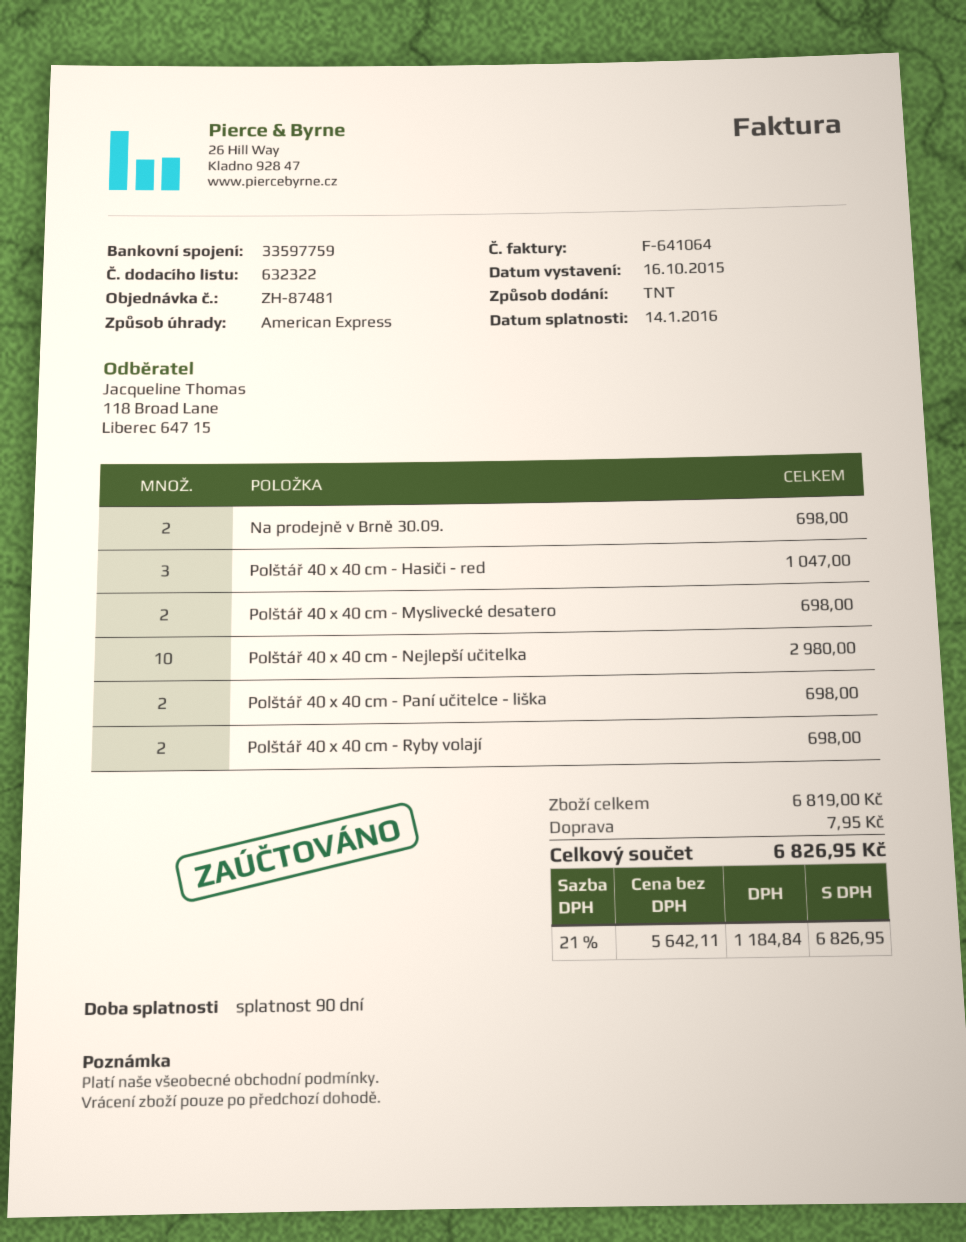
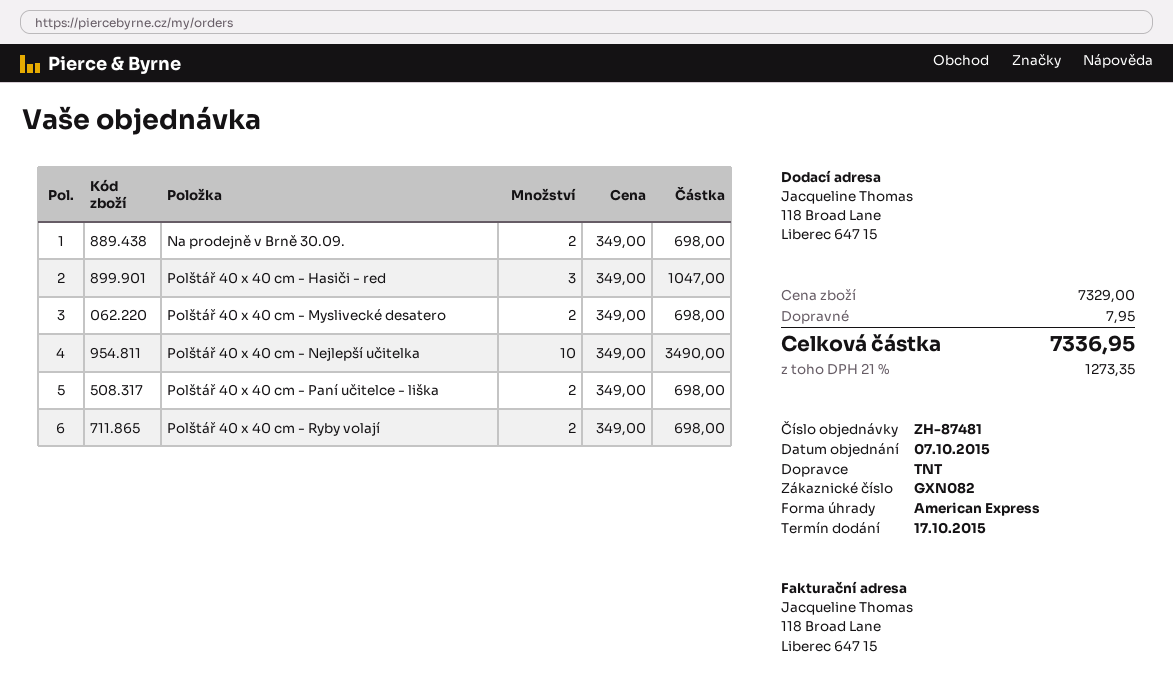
Polštář 40 x 40 cm - Nejlepší učitelka: 10 for 2980.00 -> 10 for 3490.00
subtotal: 6819.00 -> 7329.00
tax: 21% = 1184.84 -> 21% = 1273.35
total: 6826.95 -> 7336.95

